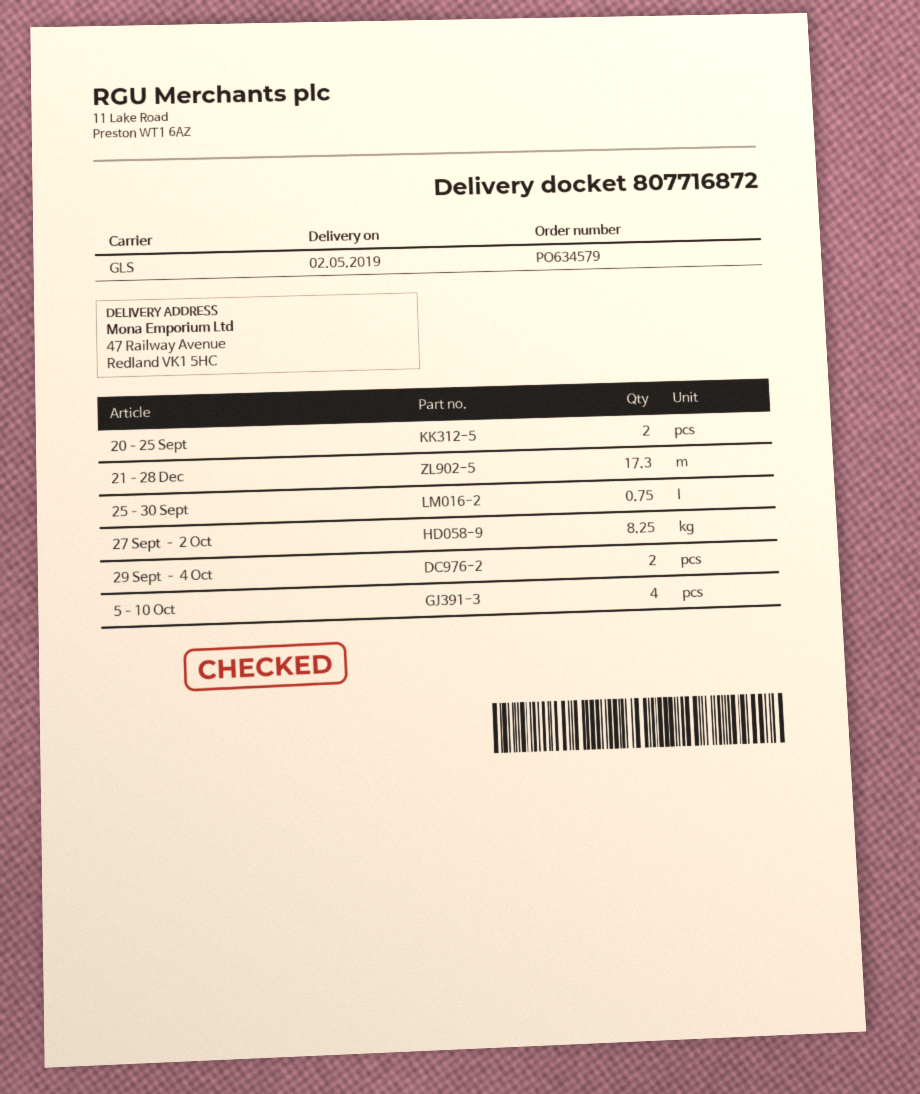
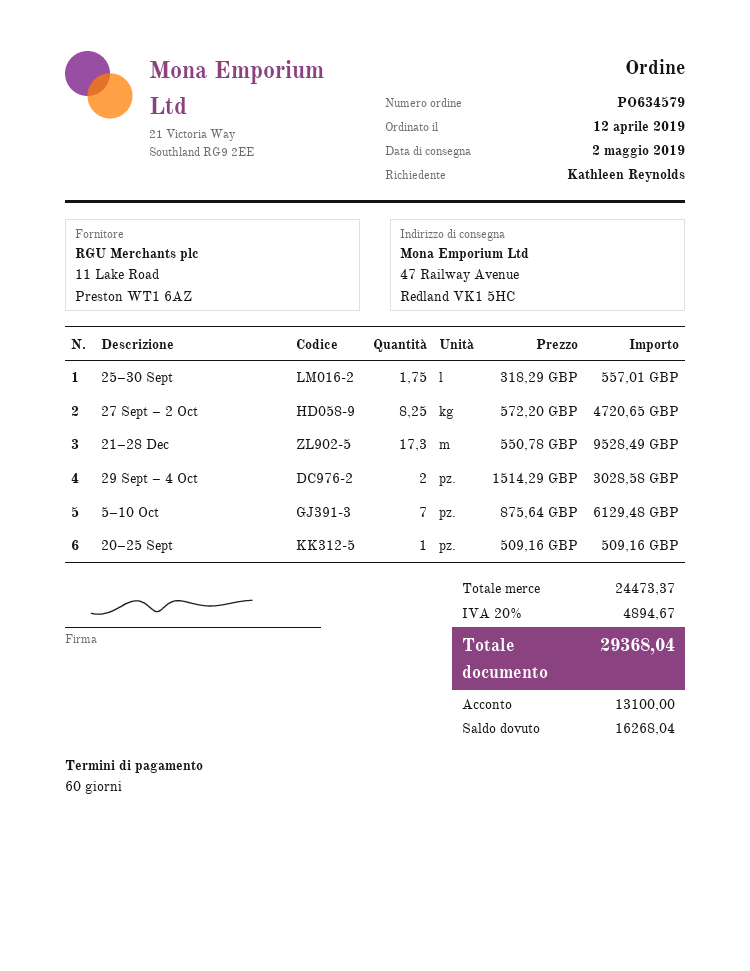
20–25 Sept: 2 -> 1
25–30 Sept: 0.75 -> 1.75
5–10 Oct: 4 -> 7

